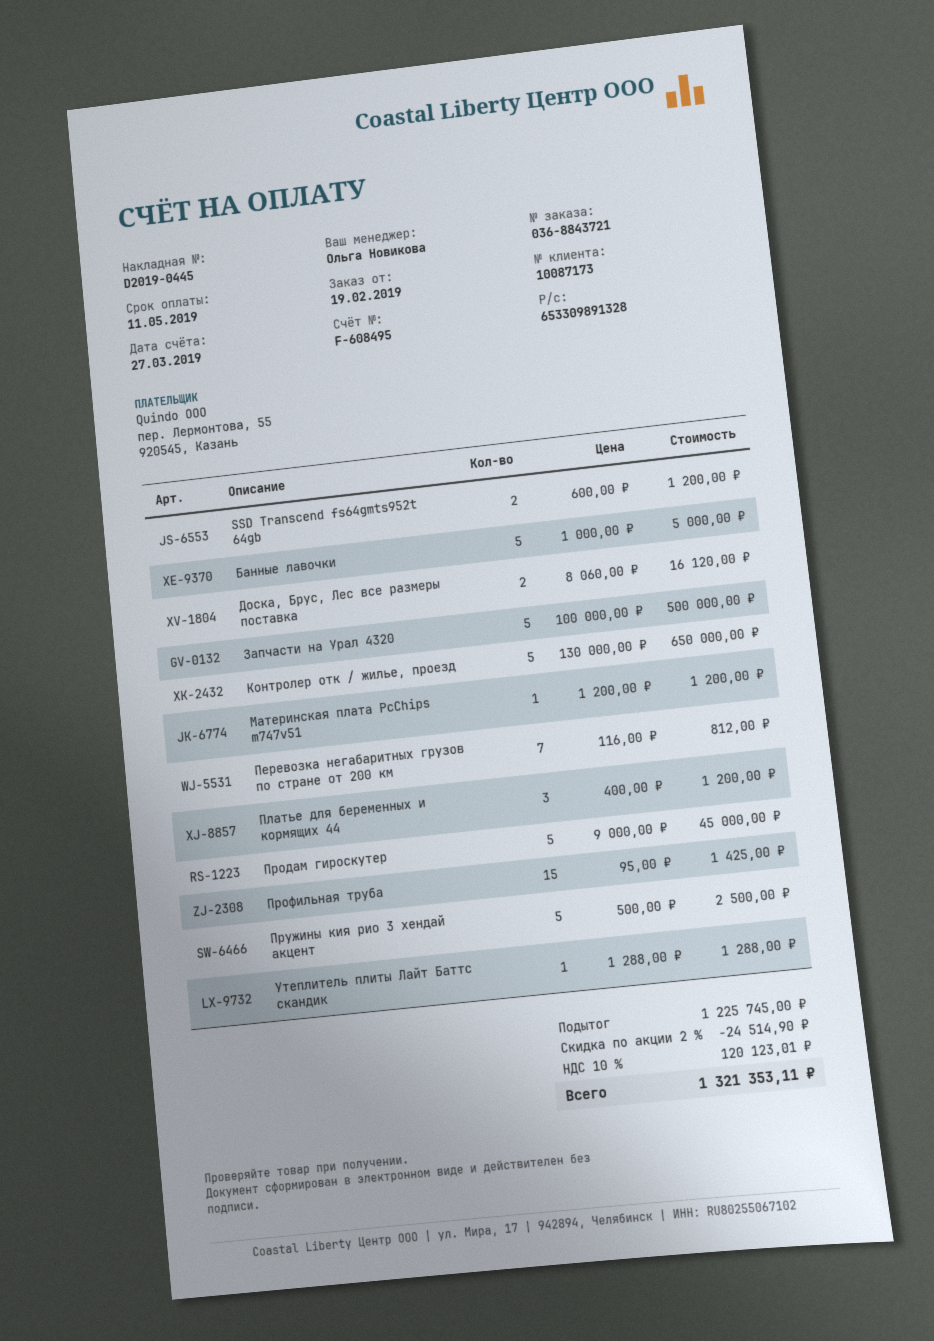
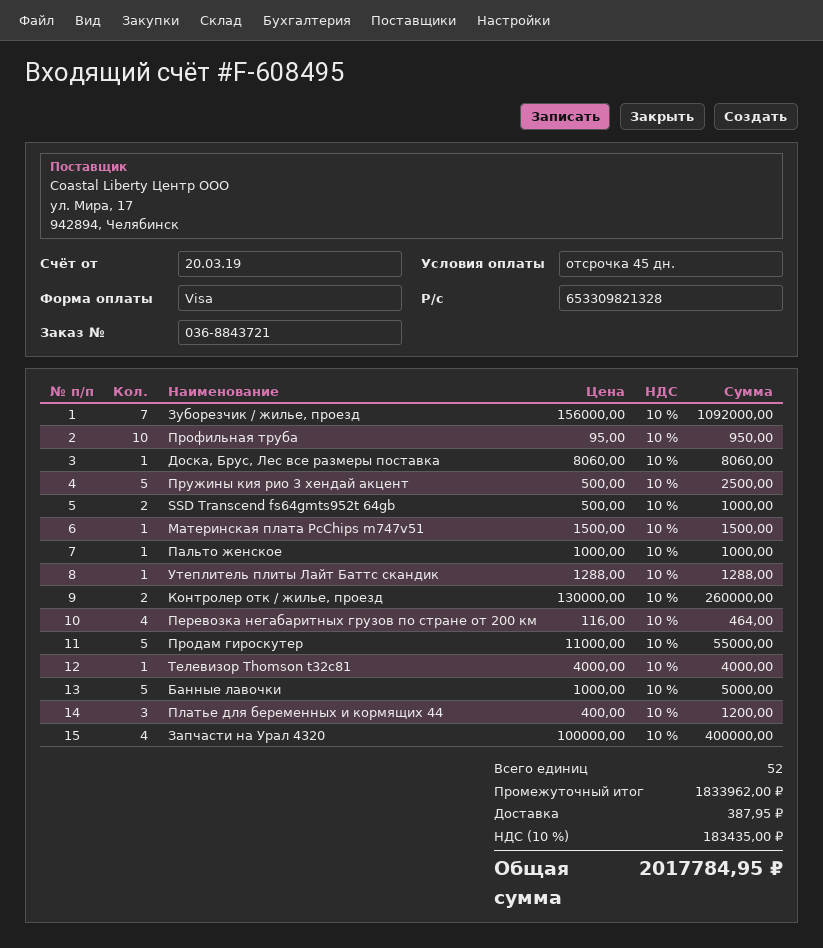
invoice date: 2019-03-27 -> 2019-03-20
bank account: 653309891328 -> 653309821328
SSD Transcend fs64gmts952t 64gb: 2 x 600.00 = 1200.00 -> 2 x 500.00 = 1000.00
Доска, Брус, Лес все размеры поставка: 2 x 8060.00 = 16120.00 -> 1 x 8060.00 = 8060.00
Запчасти на Урал 4320: 5 x 100000.00 = 500000.00 -> 4 x 100000.00 = 400000.00
Контролер отк / жилье, проезд: 5 x 130000.00 = 650000.00 -> 2 x 130000.00 = 260000.00
Материнская плата PcChips m747v51: 1 x 1200.00 = 1200.00 -> 1 x 1500.00 = 1500.00
Перевозка негабаритных грузов по стране от 200 км: 7 x 116.00 = 812.00 -> 4 x 116.00 = 464.00
Продам гироскутер: 5 x 9000.00 = 45000.00 -> 5 x 11000.00 = 55000.00
Профильная труба: 15 x 95.00 = 1425.00 -> 10 x 95.00 = 950.00
Зуборезчик / жилье, проезд: none -> 7 x 156000.00 = 1092000.00
Пальто женское: none -> 1 x 1000.00 = 1000.00
Телевизор Thomson t32c81: none -> 1 x 4000.00 = 4000.00
subtotal: 1225745.00 -> 1833962.00
discount: 2% = 24514.90 -> none
shipping: none -> 387.95
tax: 10% = 120123.01 -> 10% = 183435.00
total: 1321353.11 -> 2017784.95

